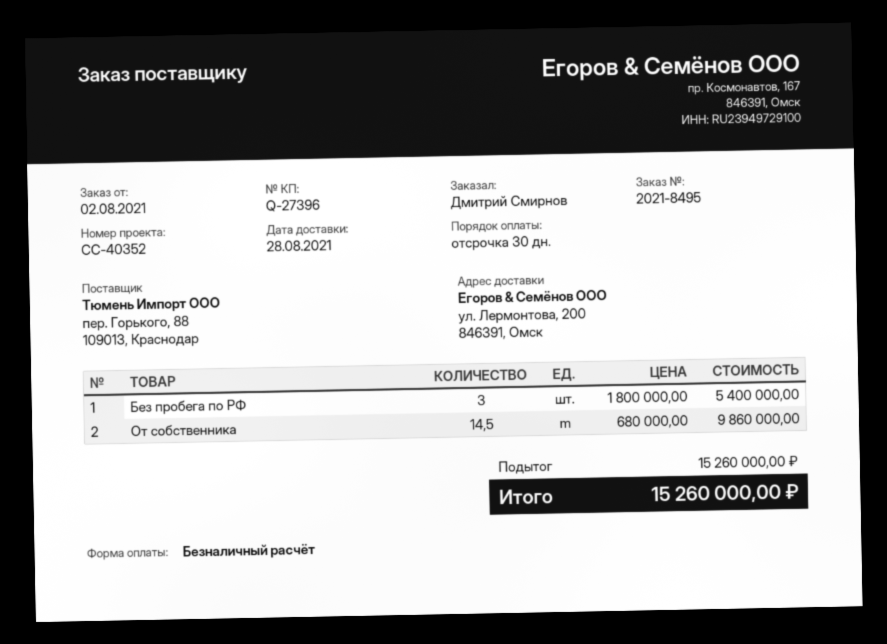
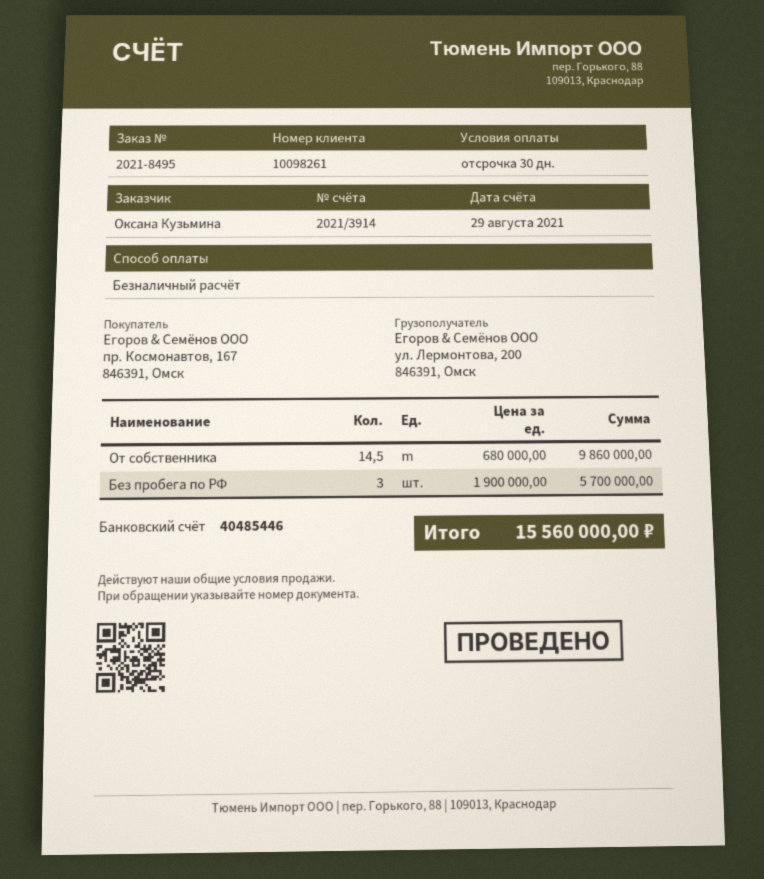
ordered by: Дмитрий Смирнов -> Оксана Кузьмина
Без пробега по РФ: 3 x 1800000.00 = 5400000.00 -> 3 x 1900000.00 = 5700000.00
total: 15260000.00 -> 15560000.00

